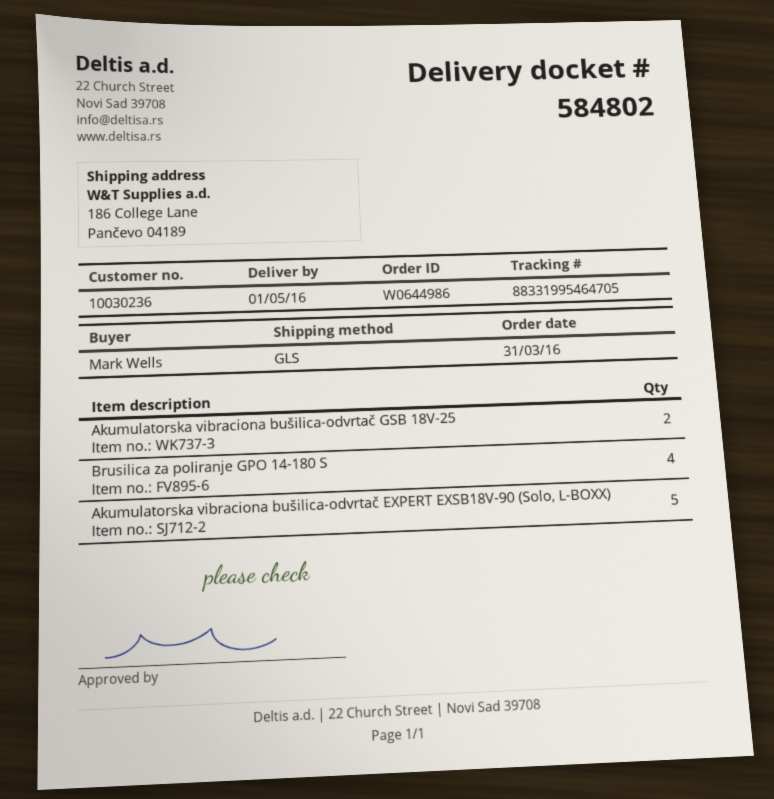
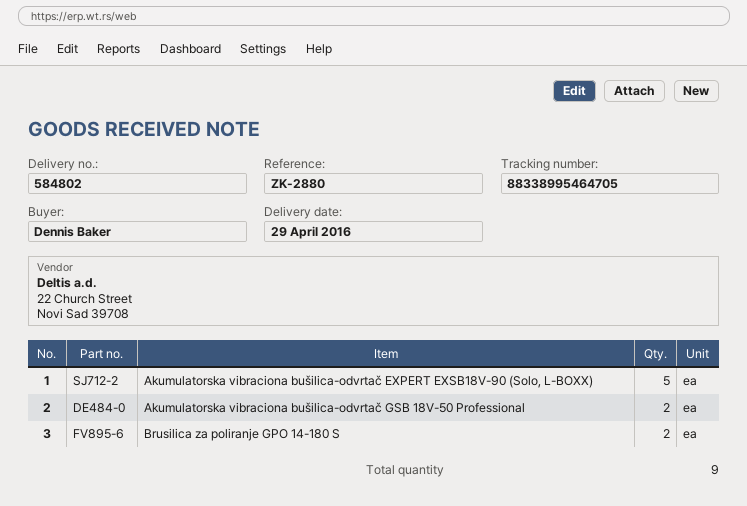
delivery date: 2016-05-01 -> 2016-04-29
ordered by: Mark Wells -> Dennis Baker
tracking number: 88331995464705 -> 88338995464705
Akumulatorska vibraciona bušilica-odvrtač GSB 18V-25: 2 -> none
Brusilica za poliranje GPO 14-180 S: 4 -> 2
Akumulatorska vibraciona bušilica-odvrtač GSB 18V-50 Professional: none -> 2

